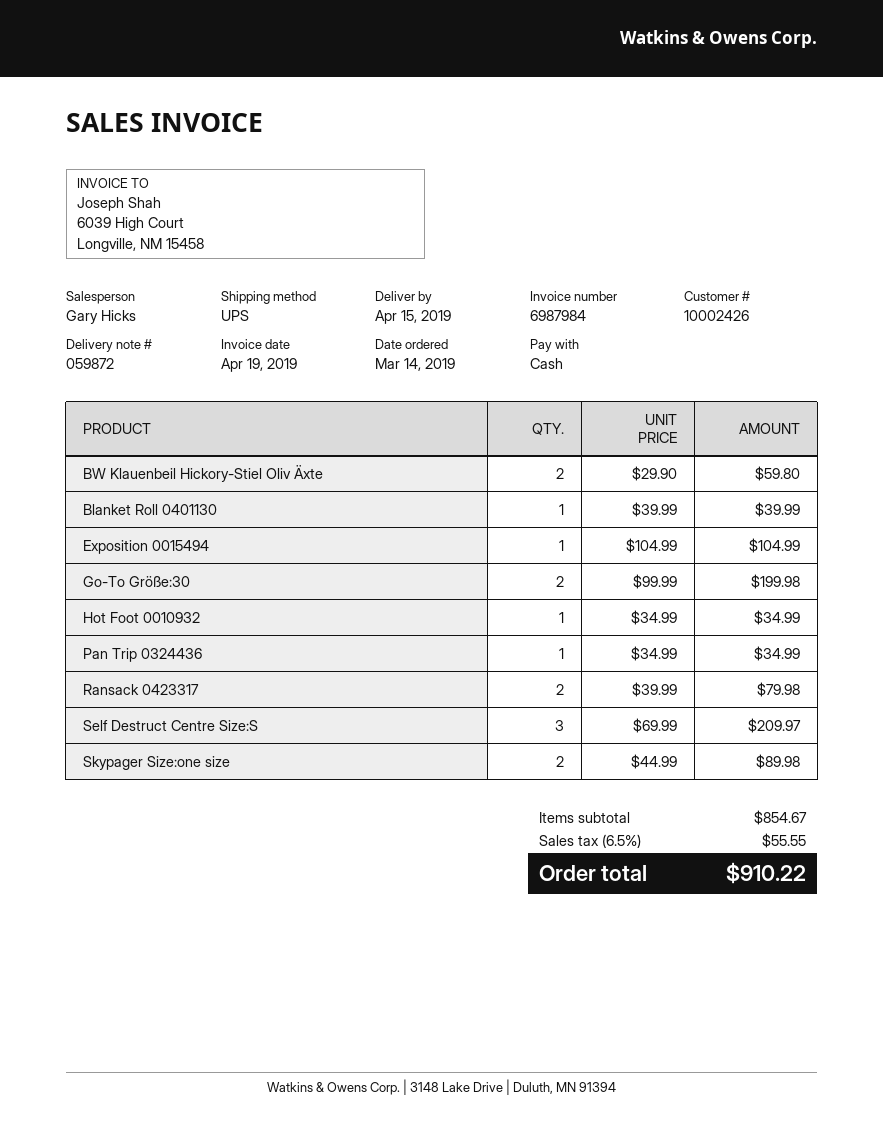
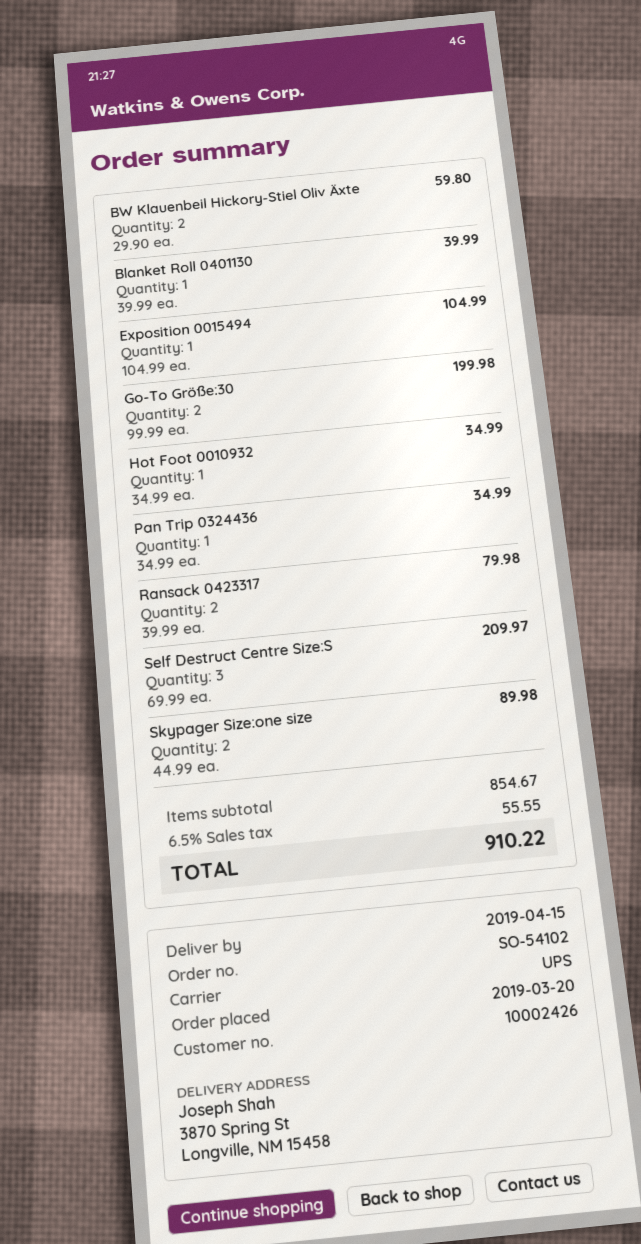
order date: 2019-03-14 -> 2019-03-20

